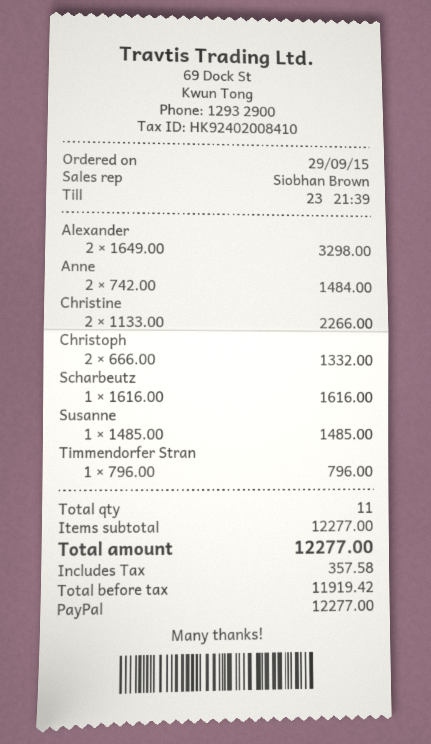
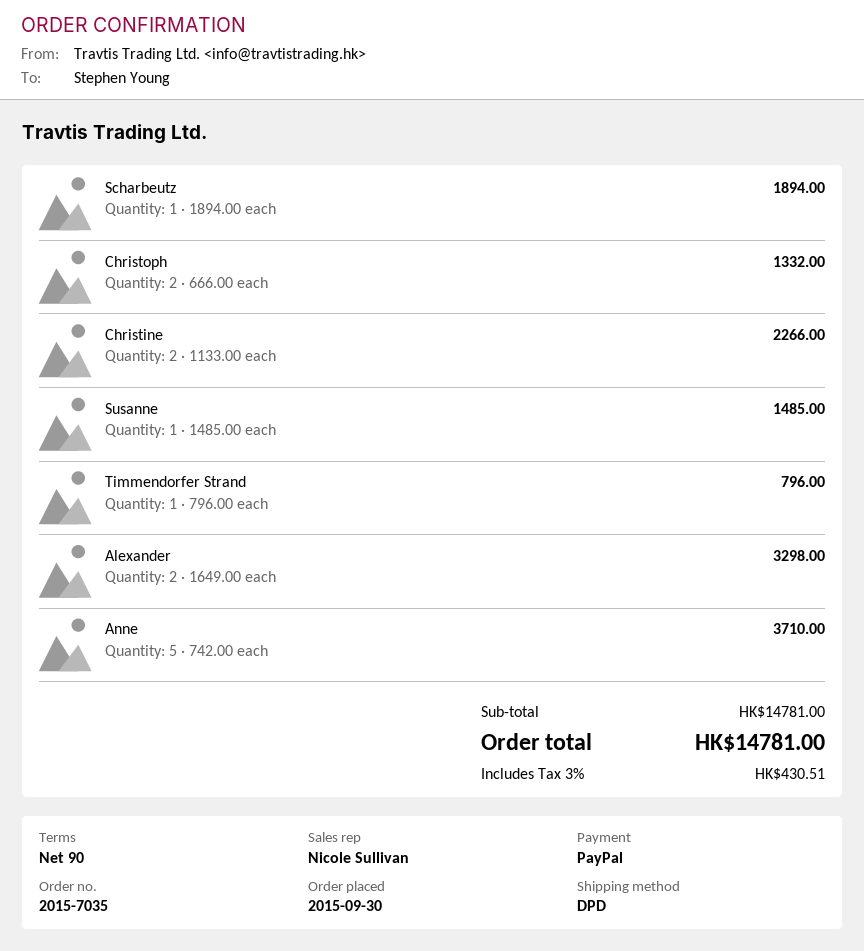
order date: 2015-09-29 -> 2015-09-30
sales rep: Siobhan Brown -> Nicole Sullivan
Anne: 2 x 742.00 = 1484.00 -> 5 x 742.00 = 3710.00
Scharbeutz: 1 x 1616.00 = 1616.00 -> 1 x 1894.00 = 1894.00
subtotal: 12277.00 -> 14781.00
tax: 357.58 -> 430.51
total: 12277.00 -> 14781.00

